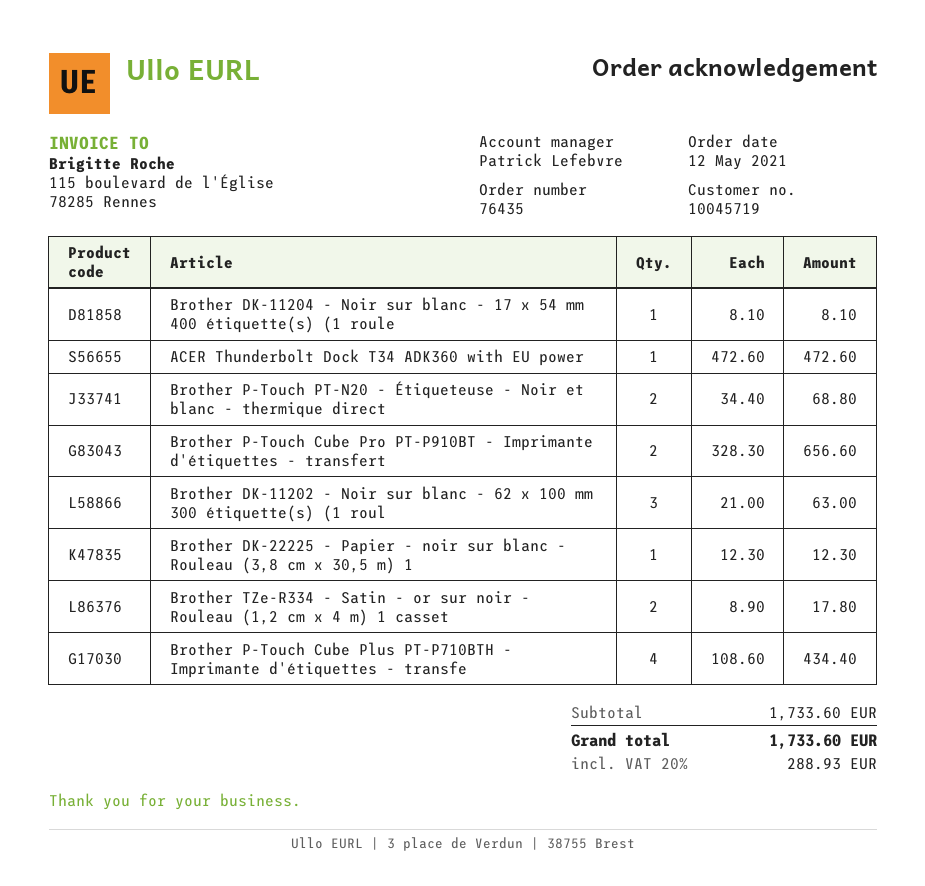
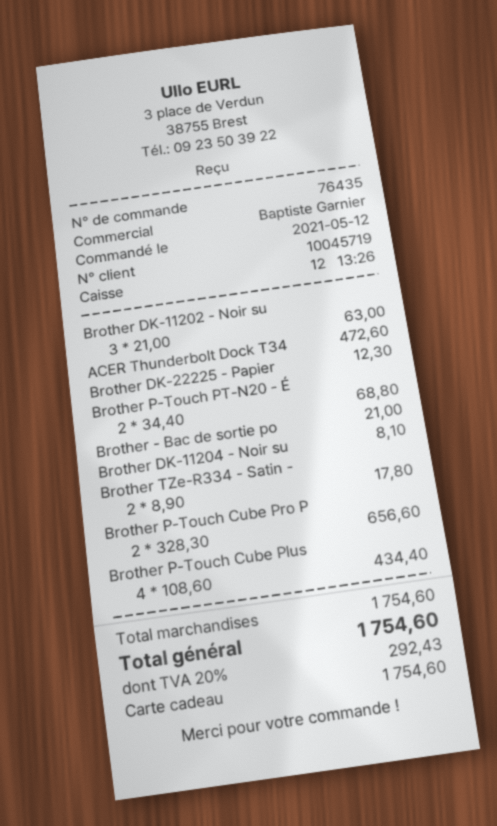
sales rep: Patrick Lefebvre -> Baptiste Garnier
Brother - Bac de sortie po: none -> 1 x 21.00 = 21.00
subtotal: 1733.60 -> 1754.60
tax: 20% = 288.93 -> 20% = 292.43
total: 1733.60 -> 1754.60

